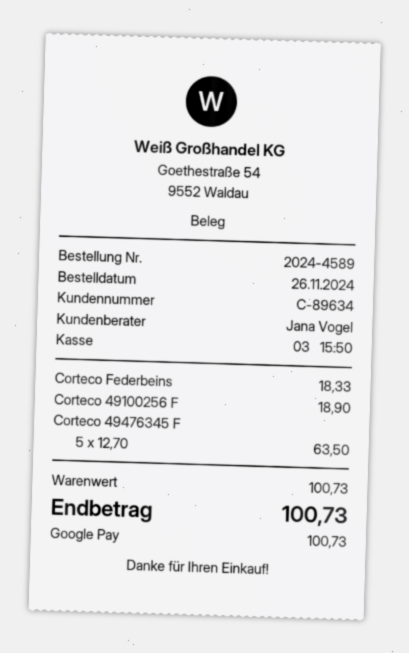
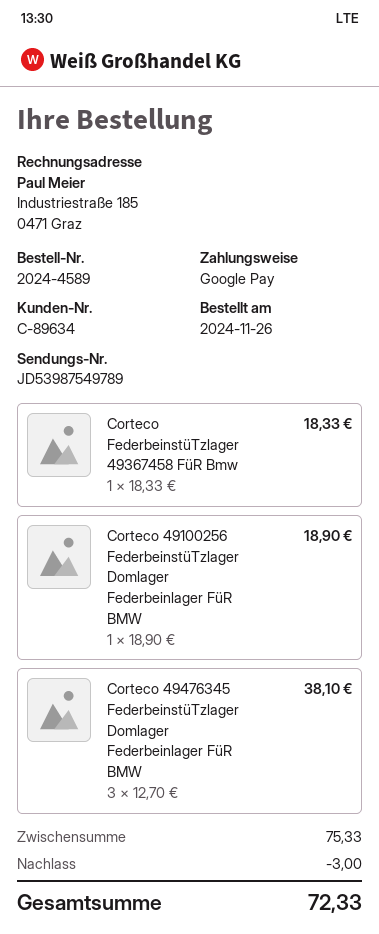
Corteco 49476345 F: 5 x 12.70 = 63.50 -> 3 x 12.70 = 38.10
subtotal: 100.73 -> 75.33
discount: none -> 3.00
total: 100.73 -> 72.33

